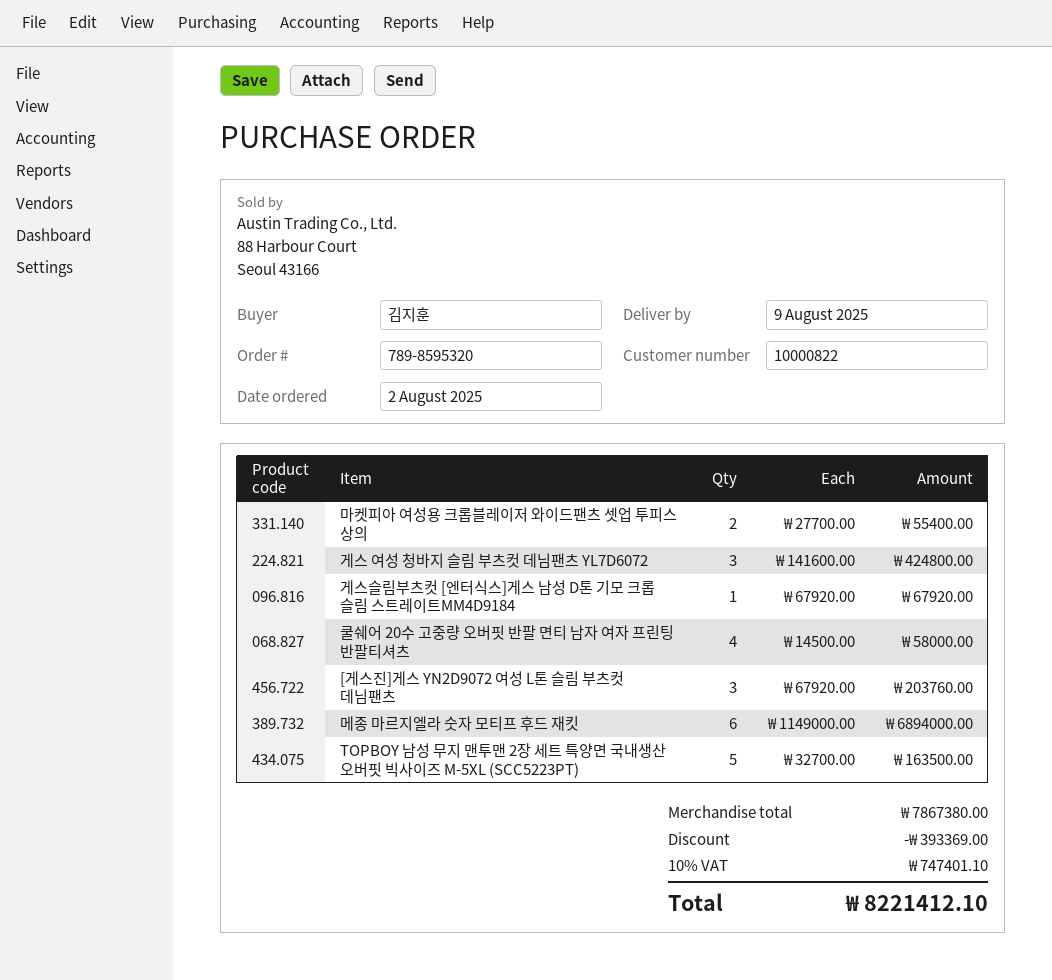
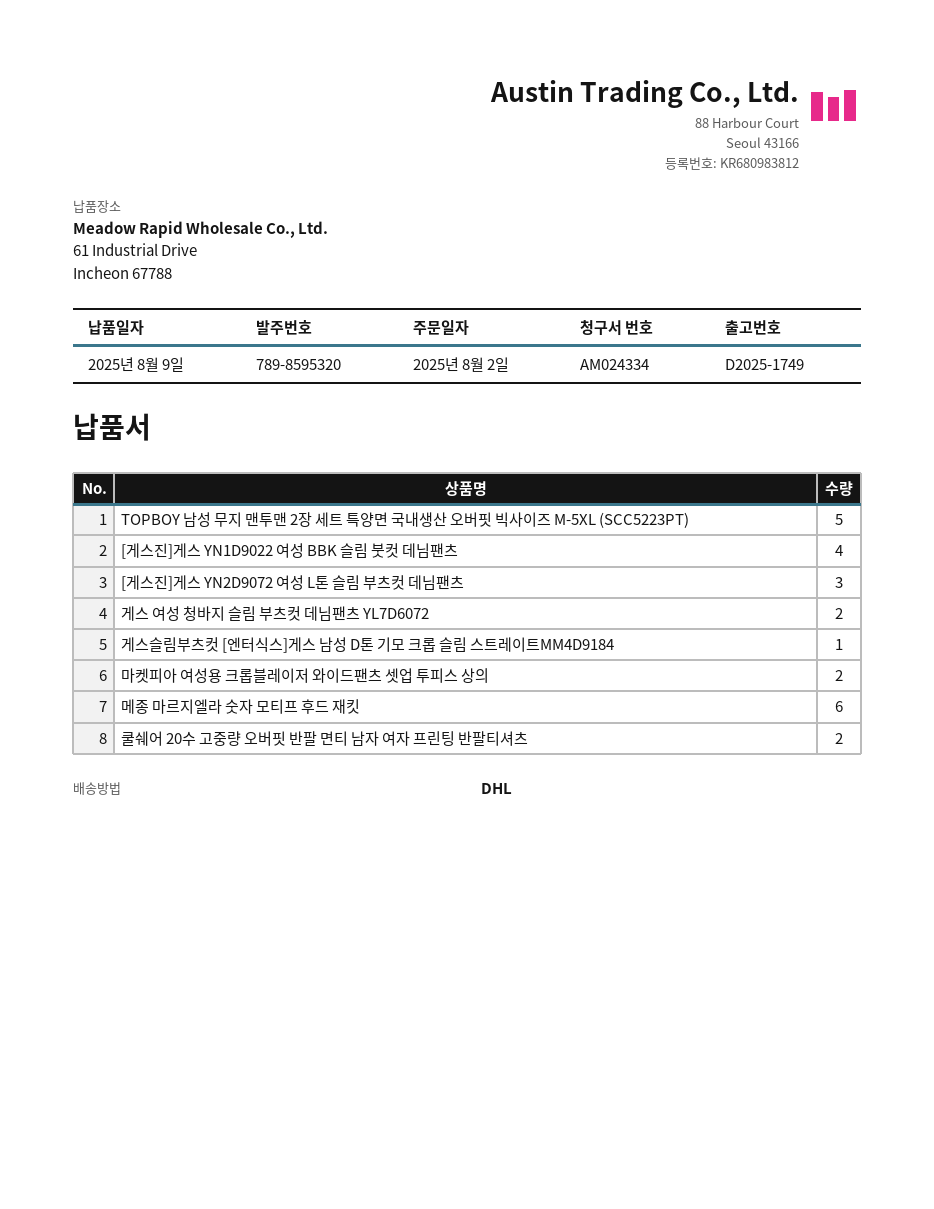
게스 여성 청바지 슬림 부츠컷 데님팬츠 YL7D6072: 3 -> 2
쿨쉐어 20수 고중량 오버핏 반팔 면티 남자 여자 프린팅 반팔티셔츠: 4 -> 2
[게스진]게스 YN1D9022 여성 BBK 슬림 붓컷 데님팬츠: none -> 4

